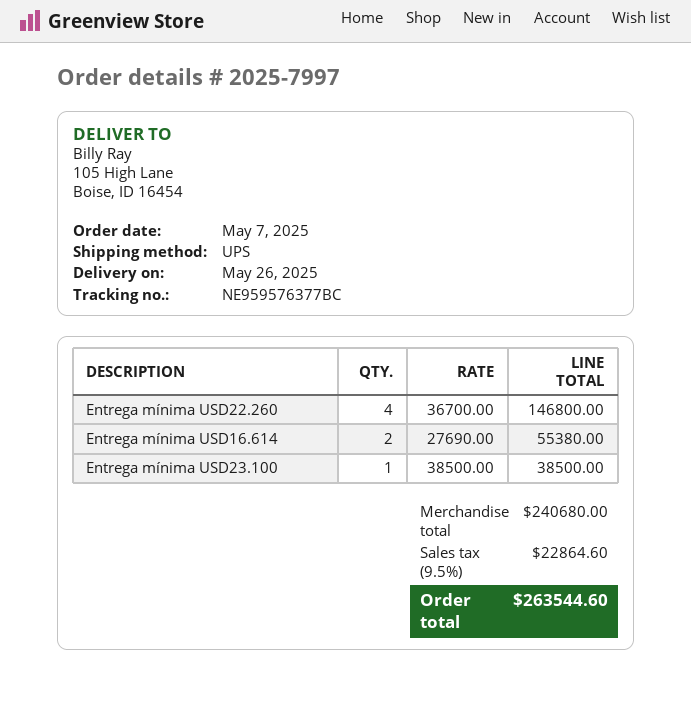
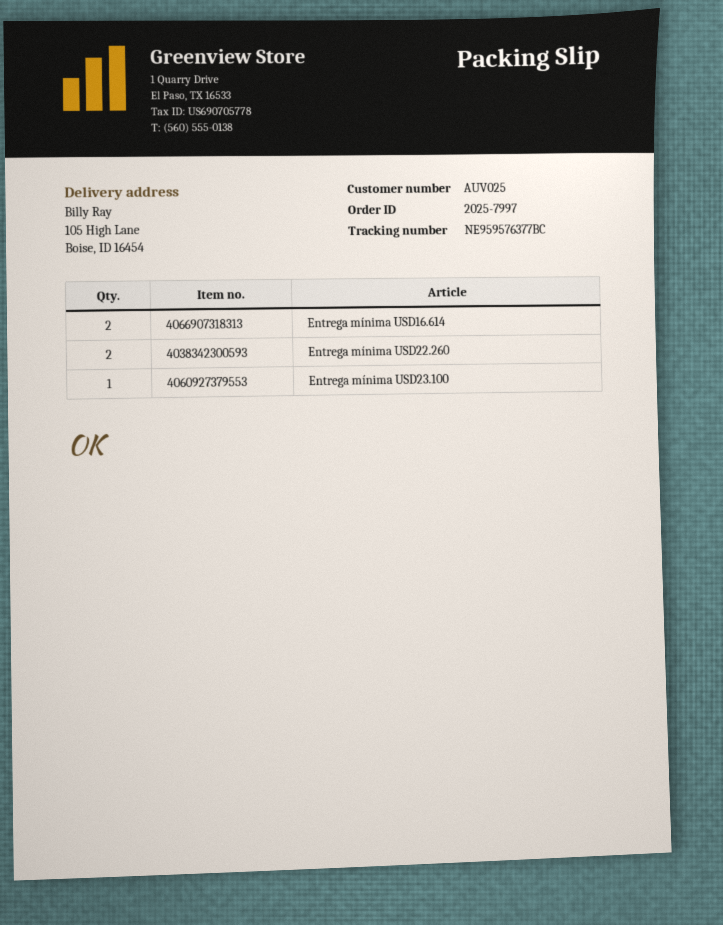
Entrega mínima USD22.260: 4 -> 2

